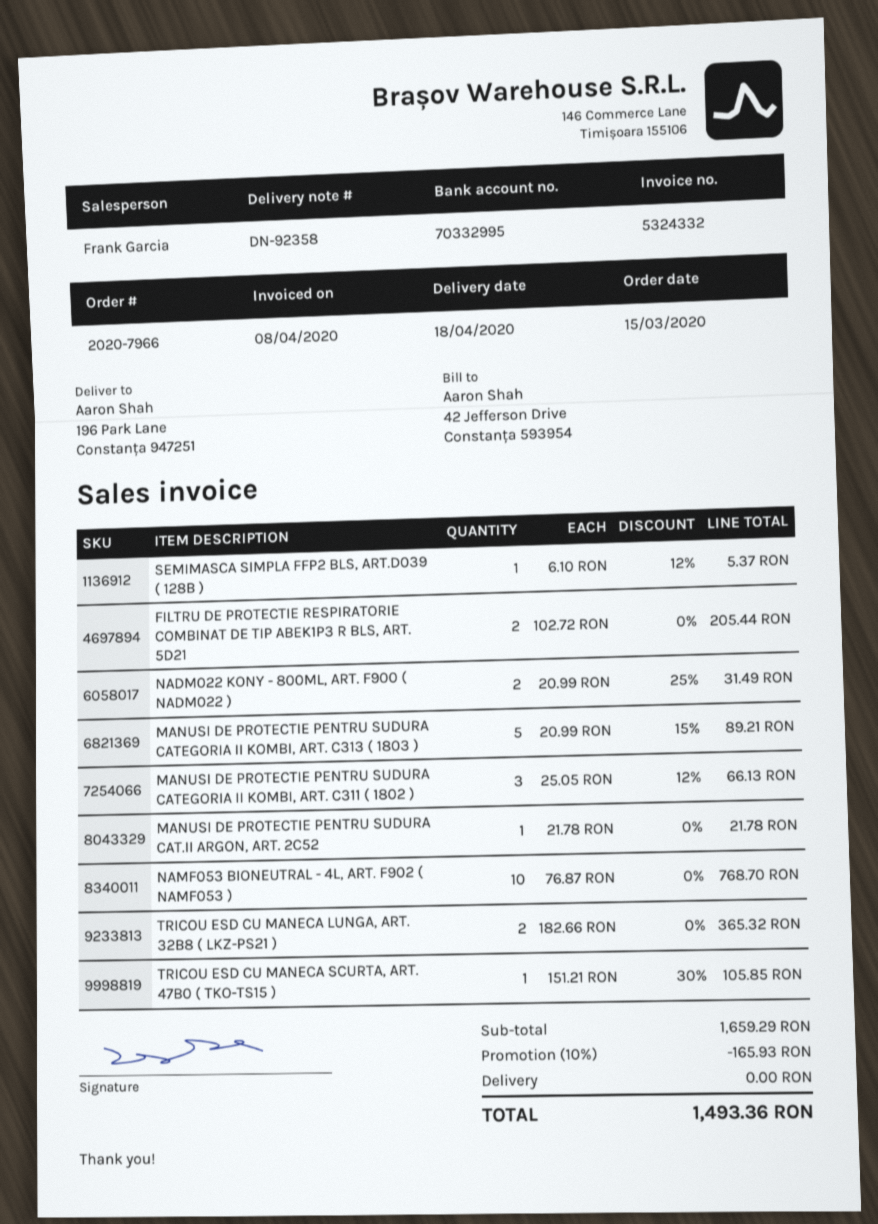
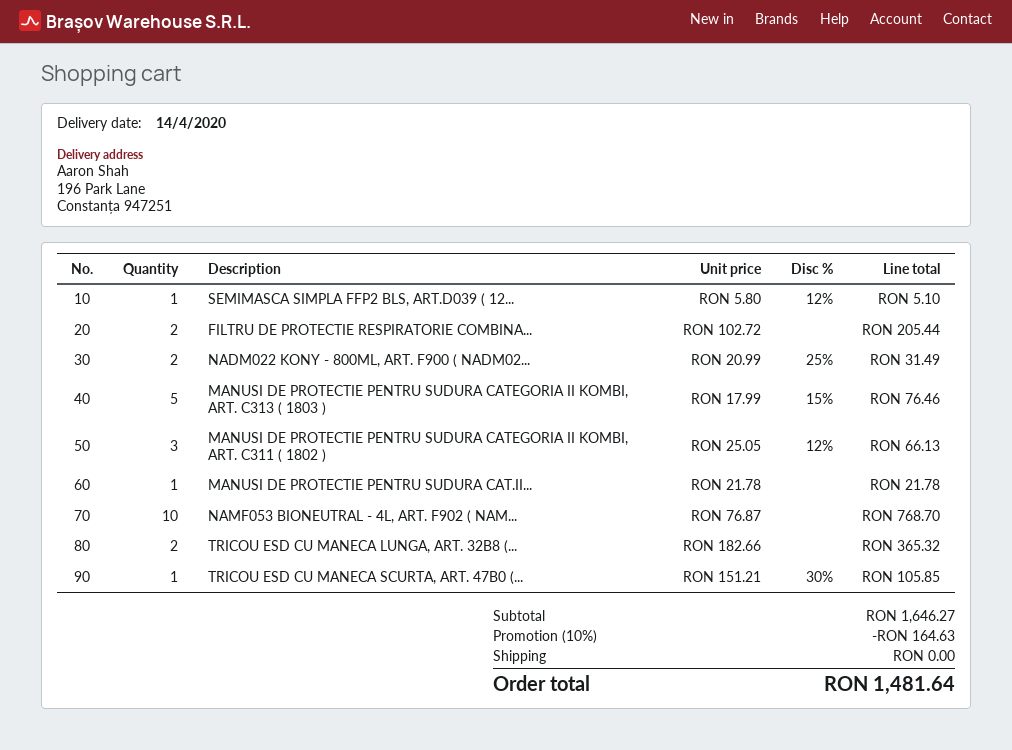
delivery date: 2020-04-18 -> 2020-04-14
SEMIMASCA SIMPLA FFP2 BLS, ART.D039 ( 128B ): 1 x 6.10 - 12% = 5.37 -> 1 x 5.80 - 12% = 5.10
MANUSI DE PROTECTIE PENTRU SUDURA CATEGORIA II KOMBI, ART. C313 ( 1803 ): 5 x 20.99 - 15% = 89.21 -> 5 x 17.99 - 15% = 76.46
subtotal: 1659.29 -> 1646.27
discount: 10% = 165.93 -> 10% = 164.63
total: 1493.36 -> 1481.64

